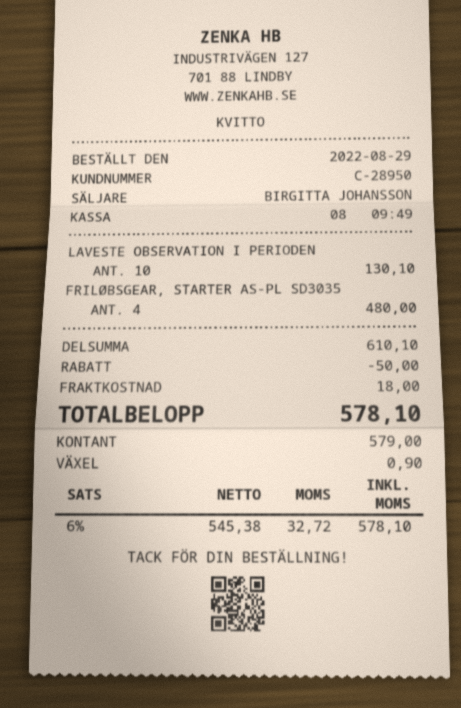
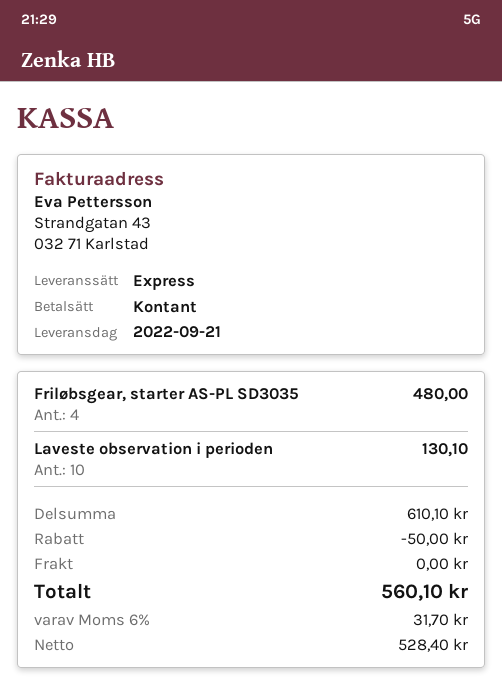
shipping: 18.00 -> 0.00
net: 545.38 -> 528.40
tax: 6% = 32.72 -> 6% = 31.70
total: 578.10 -> 560.10

